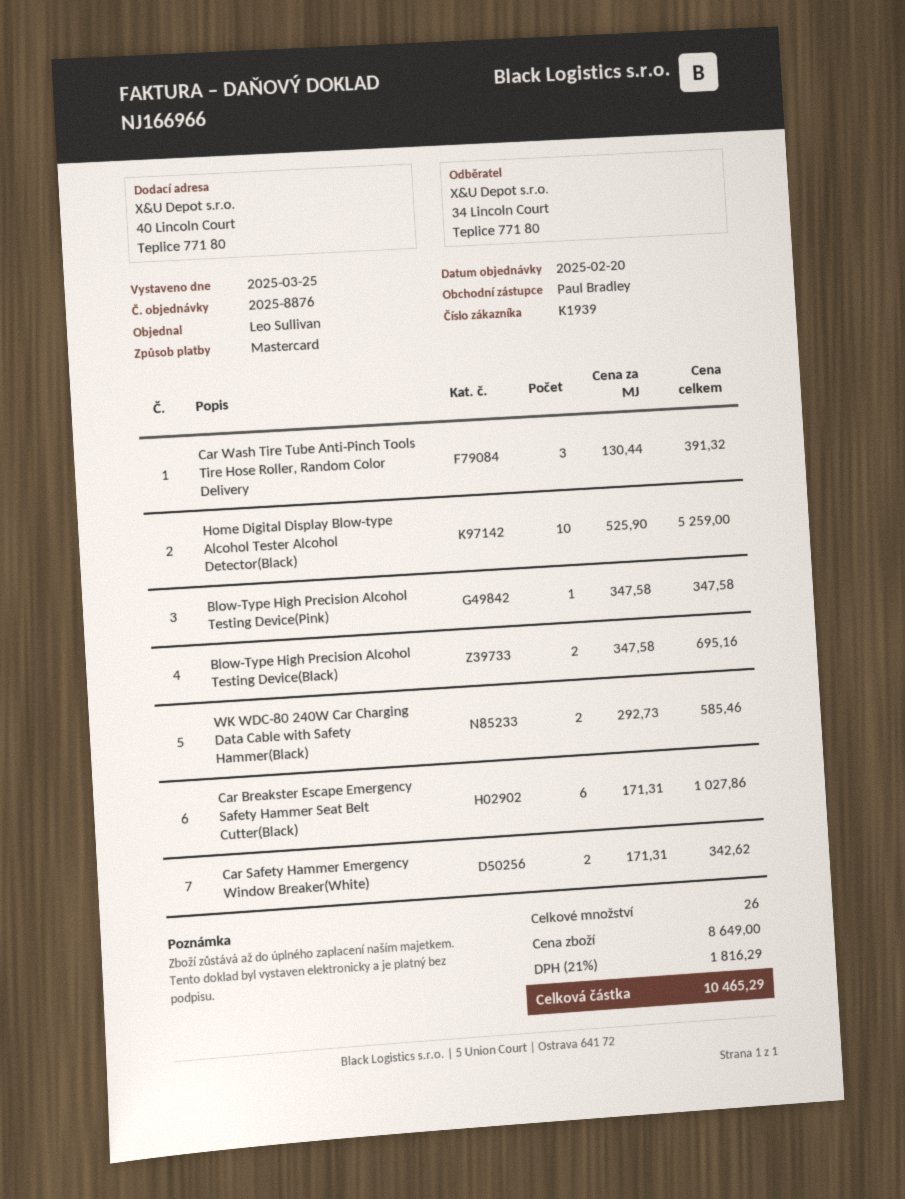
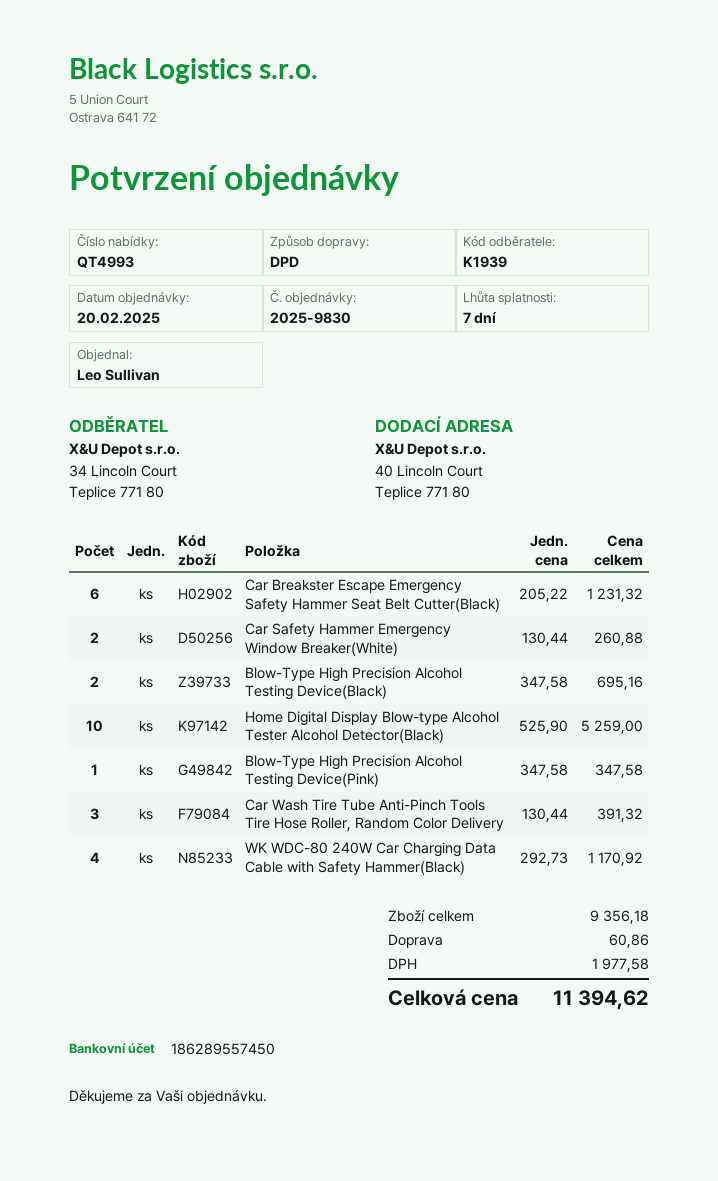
order number: 2025-8876 -> 2025-9830
WK WDC-80 240W Car Charging Data Cable with Safety Hammer(Black): 2 x 292.73 = 585.46 -> 4 x 292.73 = 1170.92
Car Breakster Escape Emergency Safety Hammer Seat Belt Cutter(Black): 6 x 171.31 = 1027.86 -> 6 x 205.22 = 1231.32
Car Safety Hammer Emergency Window Breaker(White): 2 x 171.31 = 342.62 -> 2 x 130.44 = 260.88
subtotal: 8649.00 -> 9356.18
shipping: none -> 60.86
tax: 1816.29 -> 1977.58
total: 10465.29 -> 11394.62

